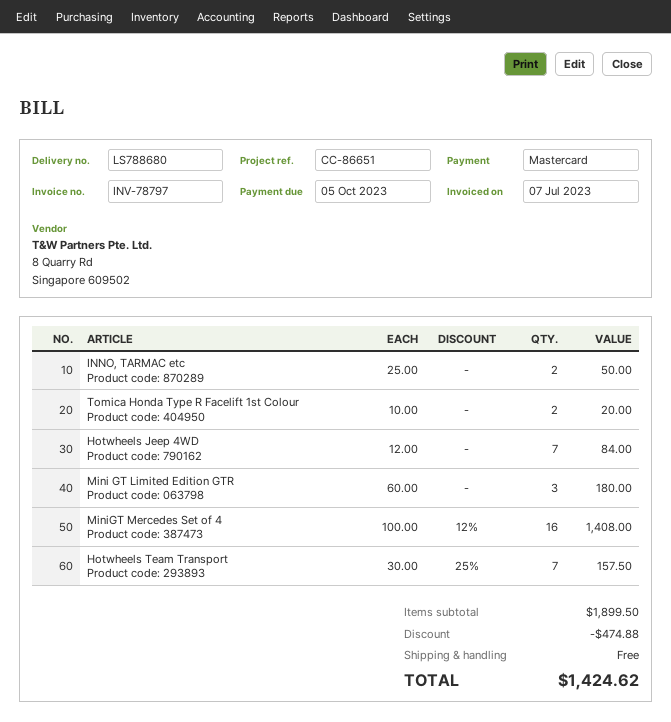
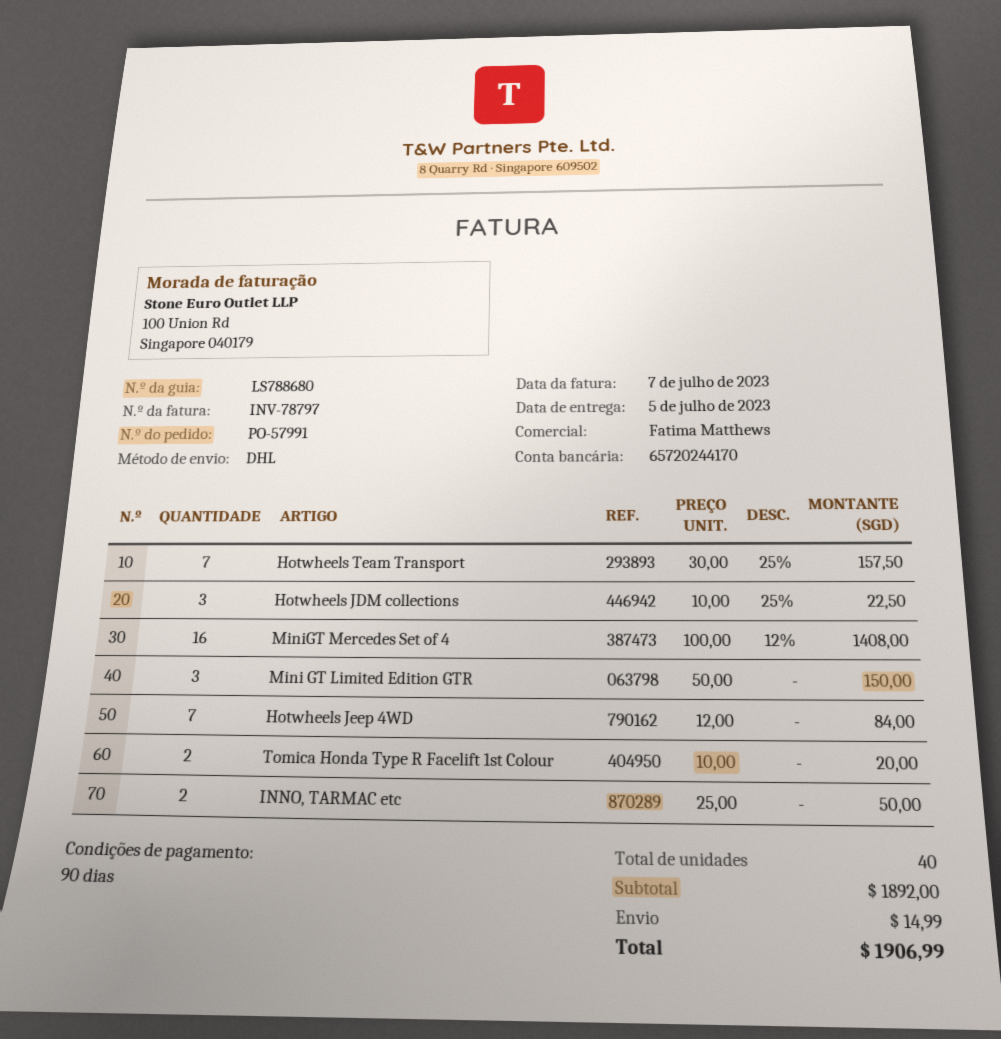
Mini GT Limited Edition GTR: 3 x 60.00 = 180.00 -> 3 x 50.00 = 150.00
Hotwheels JDM collections: none -> 3 x 10.00 - 25% = 22.50
subtotal: 1899.50 -> 1892.00
discount: 474.88 -> none
shipping: 0.00 -> 14.99
total: 1424.62 -> 1906.99

